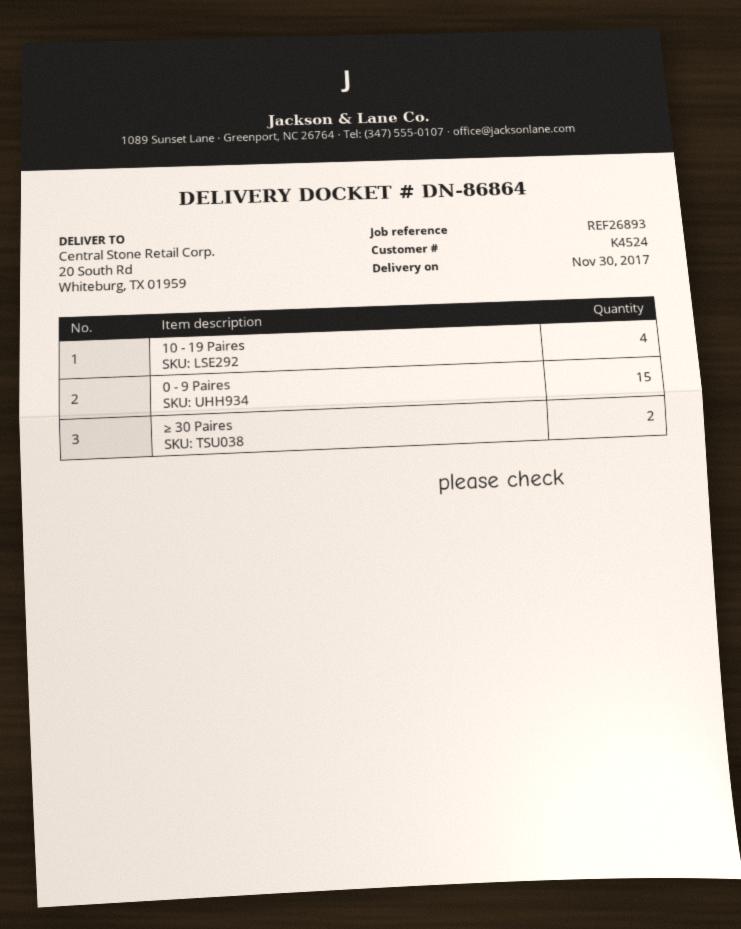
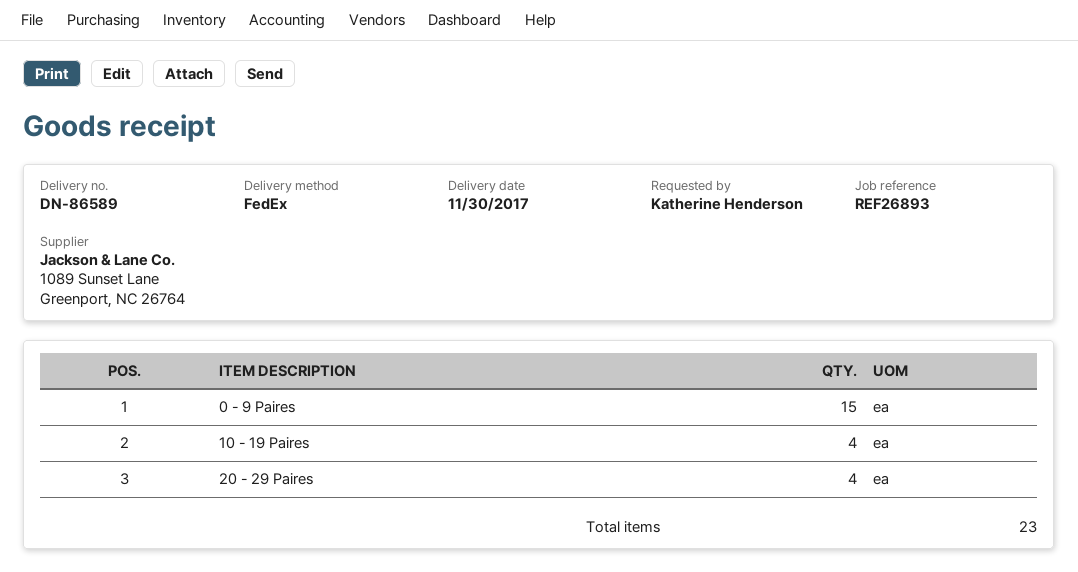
delivery note number: DN-86864 -> DN-86589
≥ 30 Paires: 2 -> none
20 - 29 Paires: none -> 4

